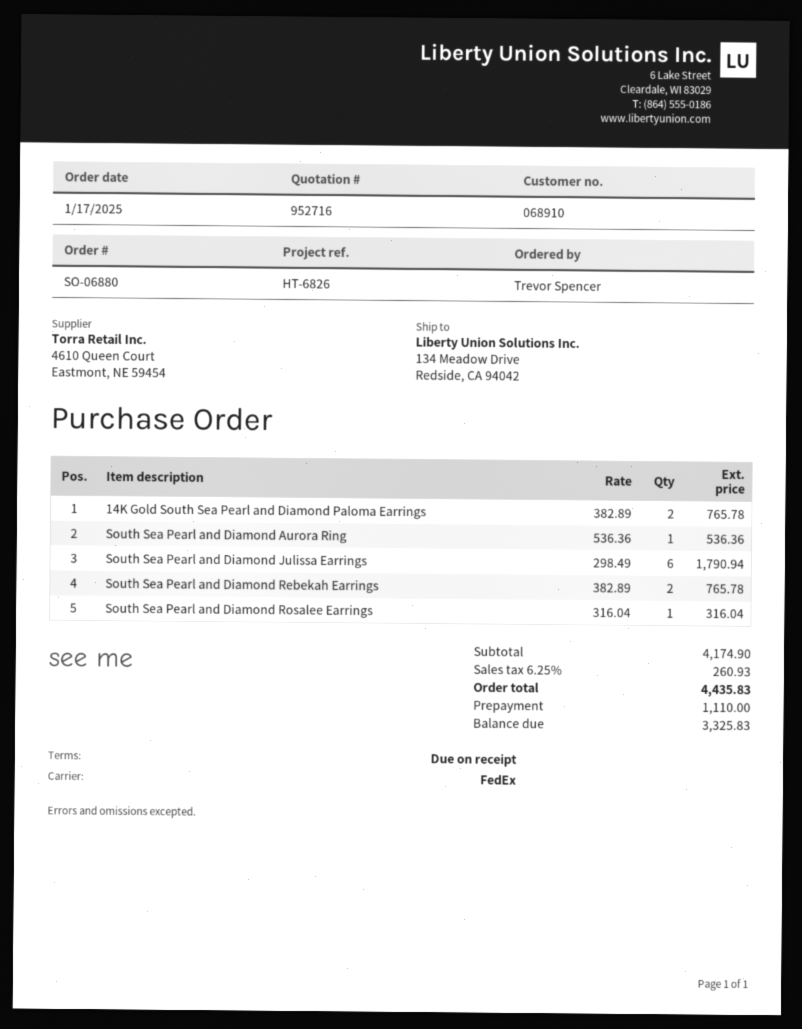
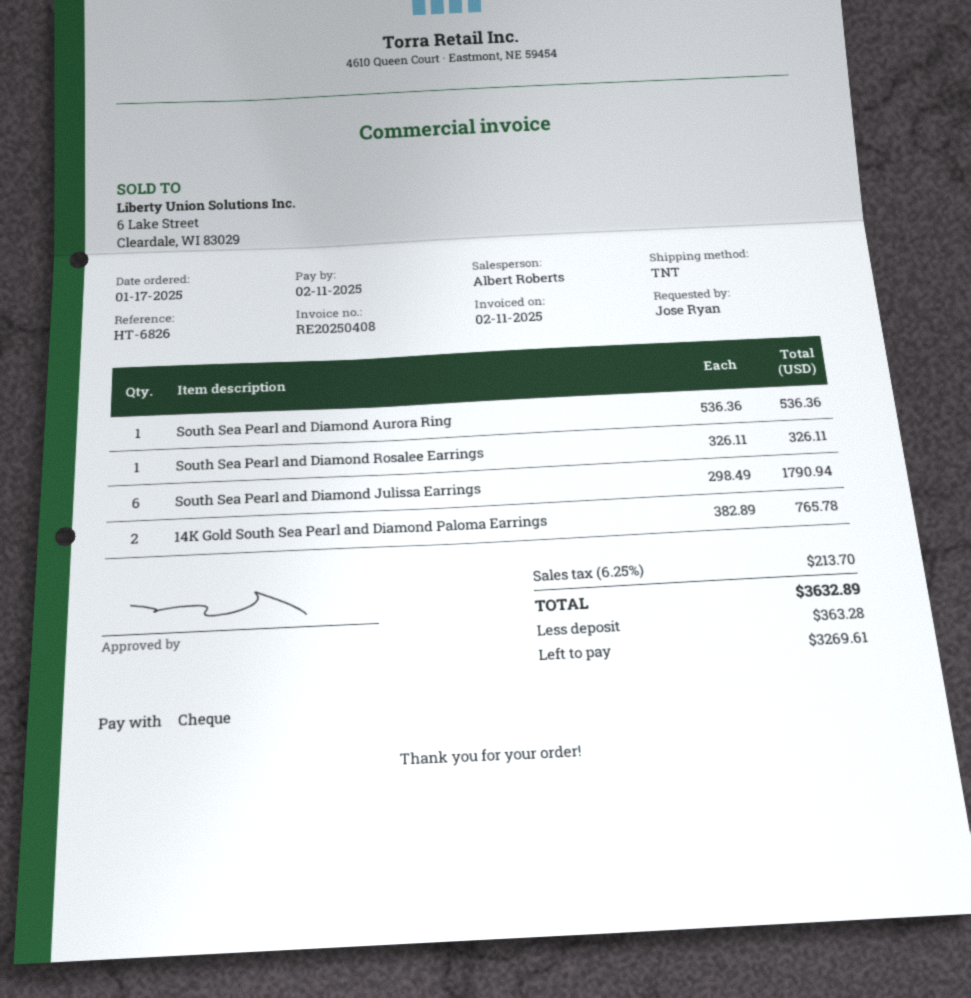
ordered by: Trevor Spencer -> Jose Ryan
shipping method: FedEx -> TNT
South Sea Pearl and Diamond Rebekah Earrings: 2 x 382.89 = 765.78 -> none
South Sea Pearl and Diamond Rosalee Earrings: 1 x 316.04 = 316.04 -> 1 x 326.11 = 326.11
tax: 6.25% = 260.93 -> 6.25% = 213.70
total: 4435.83 -> 3632.89
deposit: 1110.00 -> 363.28
balance: 3325.83 -> 3269.61

